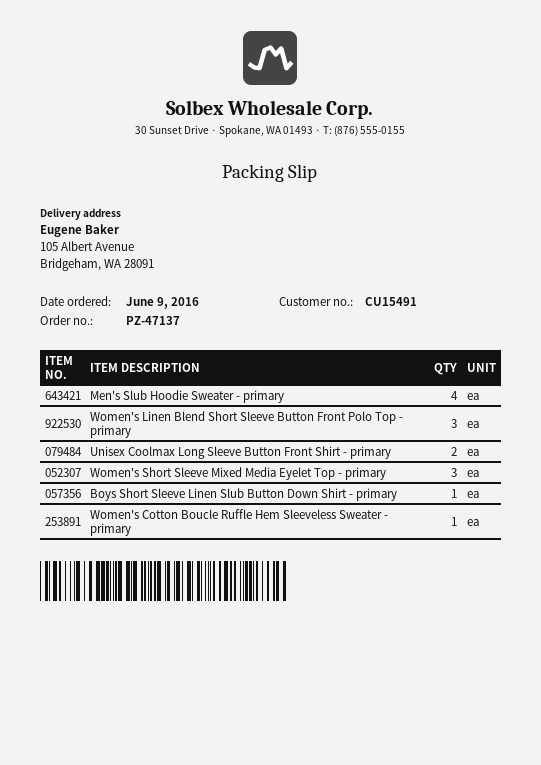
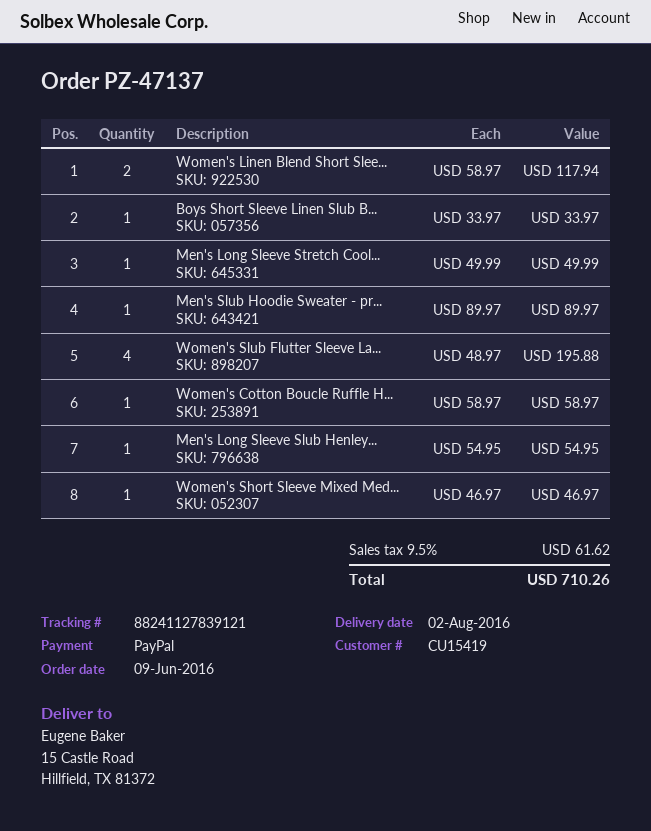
customer number: CU15491 -> CU15419
ship to: 105 Albert Avenue, Bridgeham, WA 28091 -> 15 Castle Road, Hillfield, TX 81372
Men's Slub Hoodie Sweater - primary: 4 -> 1
Women's Linen Blend Short Sleeve Button Front Polo Top - primary: 3 -> 2
Unisex Coolmax Long Sleeve Button Front Shirt - primary: 2 -> none
Women's Short Sleeve Mixed Media Eyelet Top - primary: 3 -> 1
Men's Long Sleeve Stretch Cool...: none -> 1
Women's Slub Flutter Sleeve La...: none -> 4
Men's Long Sleeve Slub Henley...: none -> 1

